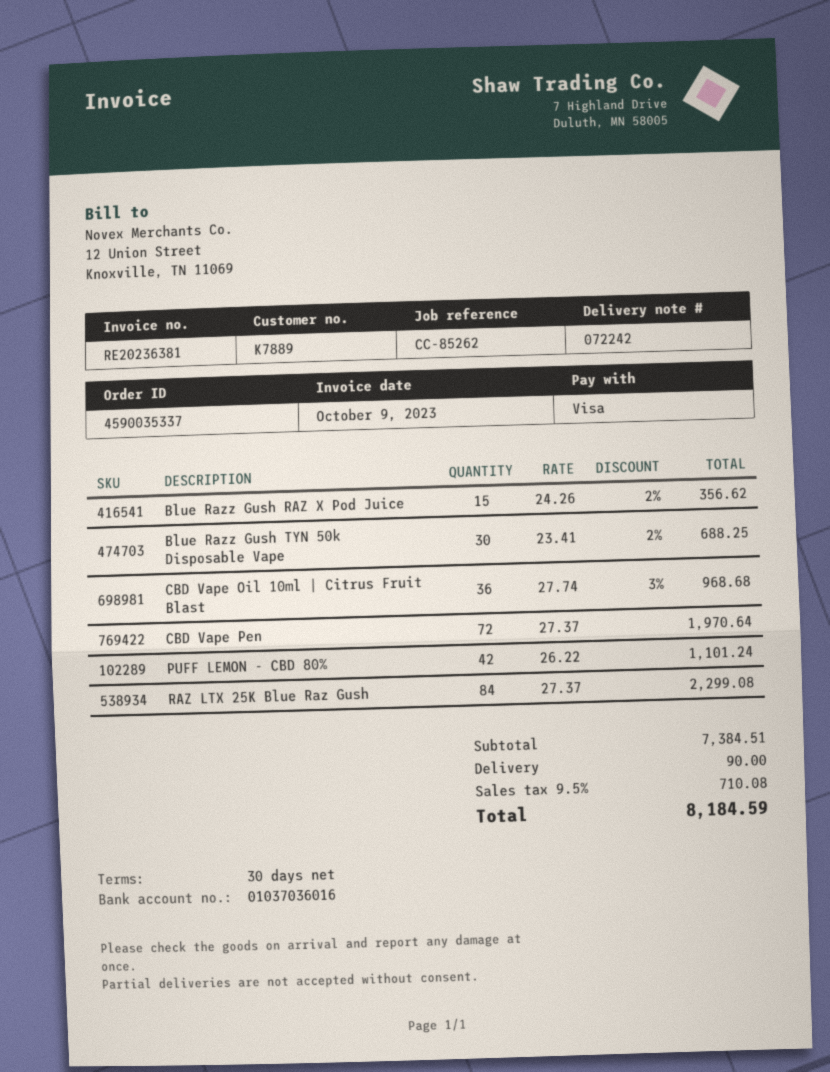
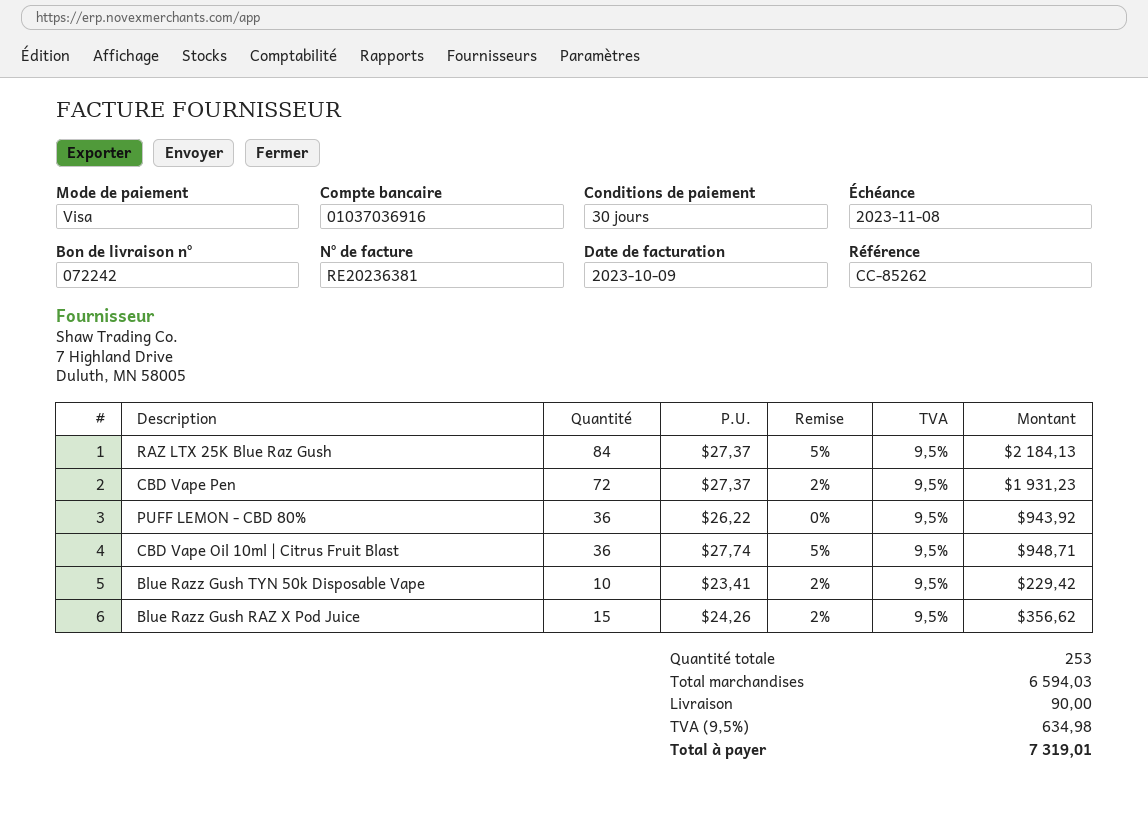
bank account: 01037036016 -> 01037036916
Blue Razz Gush TYN 50k Disposable Vape: 30 x 23.41 - 2% = 688.25 -> 10 x 23.41 - 2% = 229.42
CBD Vape Oil 10ml | Citrus Fruit Blast: 36 x 27.74 - 3% = 968.68 -> 36 x 27.74 - 5% = 948.71
CBD Vape Pen: 72 x 27.37 = 1970.64 -> 72 x 27.37 - 2% = 1931.23
PUFF LEMON - CBD 80%: 42 x 26.22 = 1101.24 -> 36 x 26.22 = 943.92
RAZ LTX 25K Blue Raz Gush: 84 x 27.37 = 2299.08 -> 84 x 27.37 - 5% = 2184.13
subtotal: 7384.51 -> 6594.03
tax: 9.5% = 710.08 -> 9.5% = 634.98
total: 8184.59 -> 7319.01

